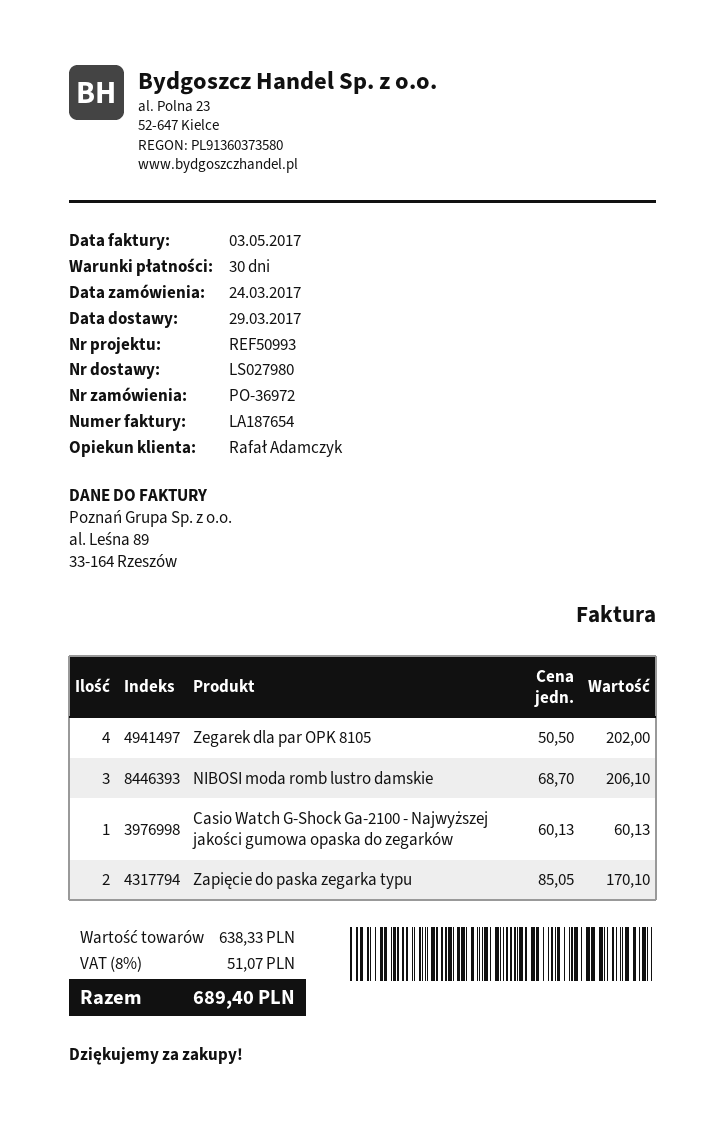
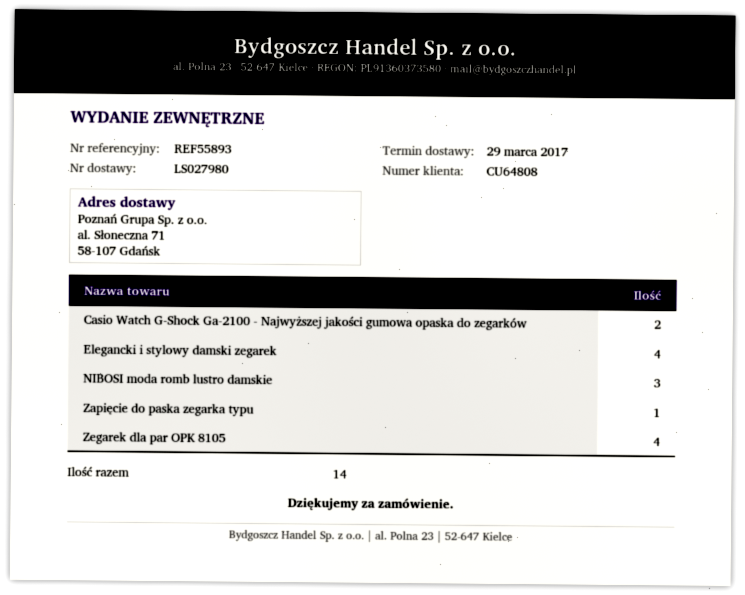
reference: REF50993 -> REF55893
Casio Watch G-Shock Ga-2100 - Najwyższej jakości gumowa opaska do zegarków: 1 -> 2
Zapięcie do paska zegarka typu: 2 -> 1
Elegancki i stylowy damski zegarek: none -> 4

